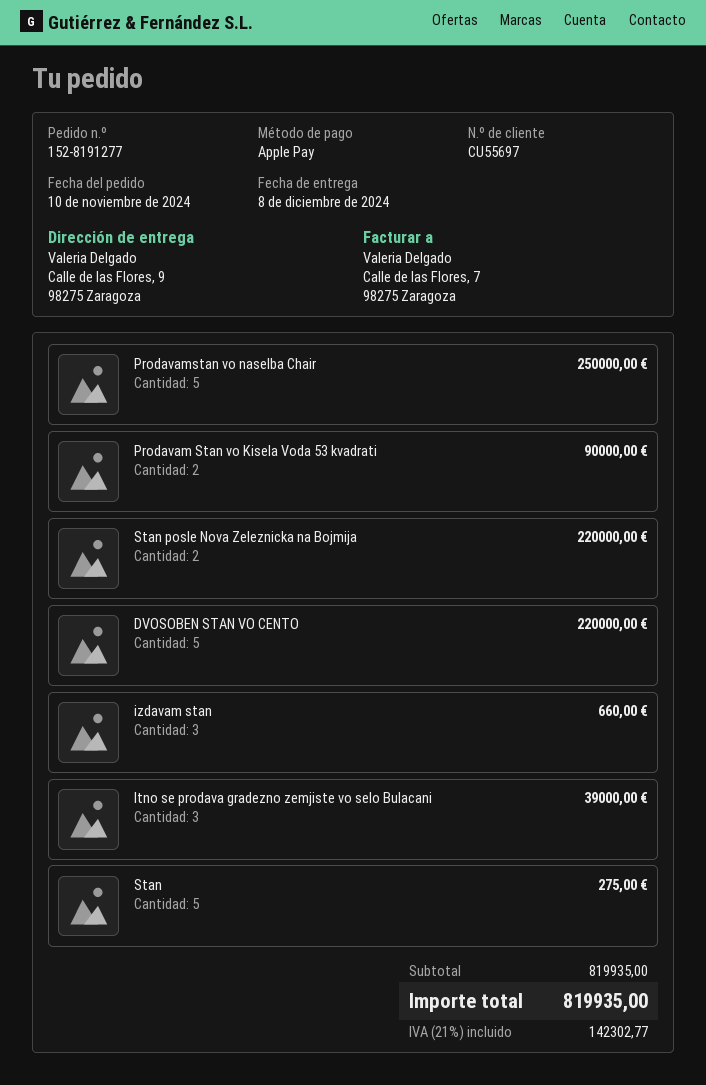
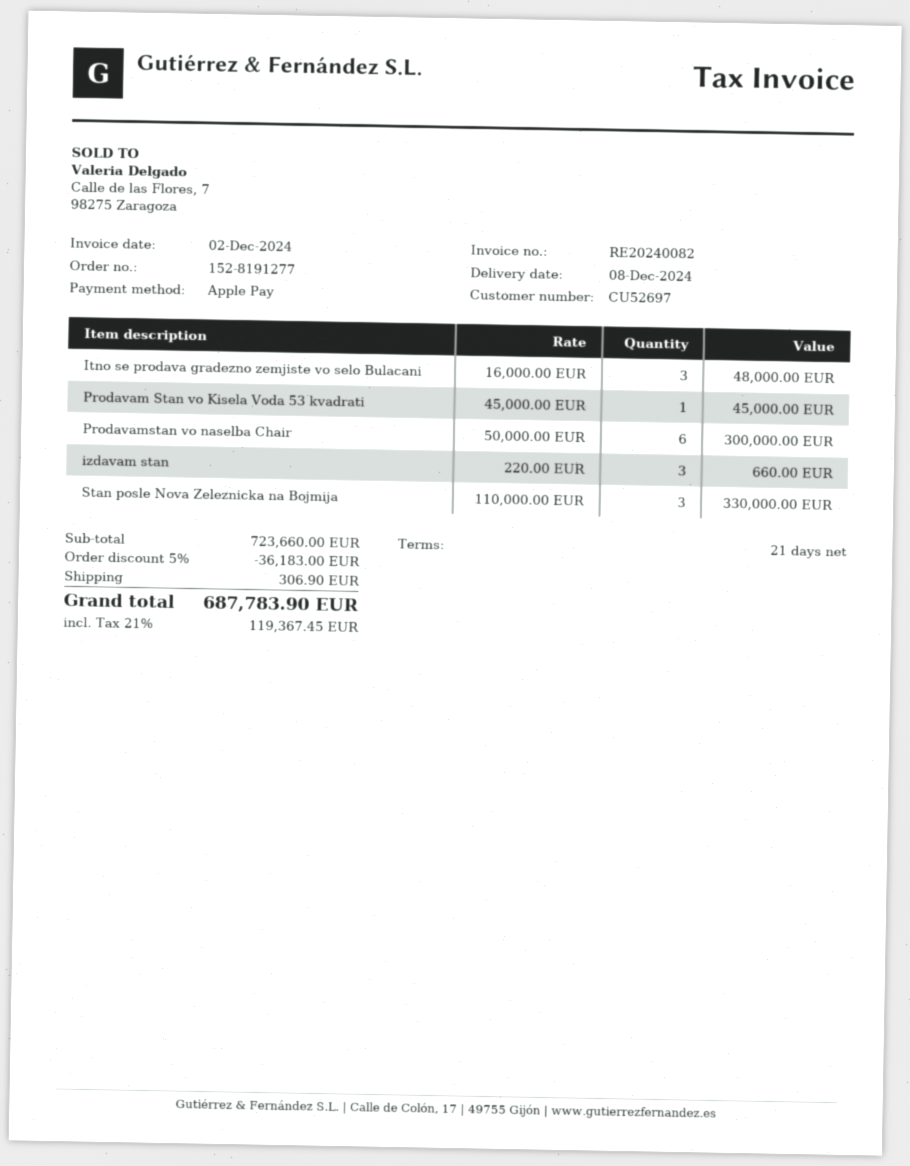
customer number: CU55697 -> CU52697
Prodavamstan vo naselba Chair: 5 for 250000.00 -> 6 for 300000.00
Prodavam Stan vo Kisela Voda 53 kvadrati: 2 for 90000.00 -> 1 for 45000.00
Stan posle Nova Zeleznicka na Bojmija: 2 for 220000.00 -> 3 for 330000.00
DVOSOBEN STAN VO CENTO: 5 for 220000.00 -> none
Itno se prodava gradezno zemjiste vo selo Bulacani: 3 for 39000.00 -> 3 for 48000.00
Stan: 5 for 275.00 -> none
subtotal: 819935.00 -> 723660.00
discount: none -> 5% = 36183.00
shipping: none -> 306.90
tax: 21% = 142302.77 -> 21% = 119367.45
total: 819935.00 -> 687783.90

